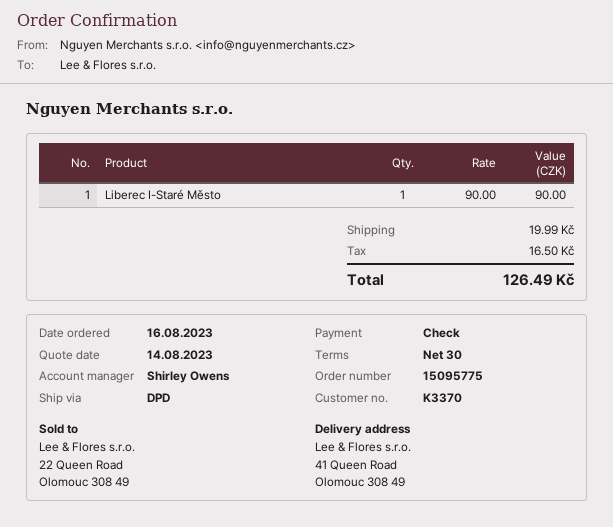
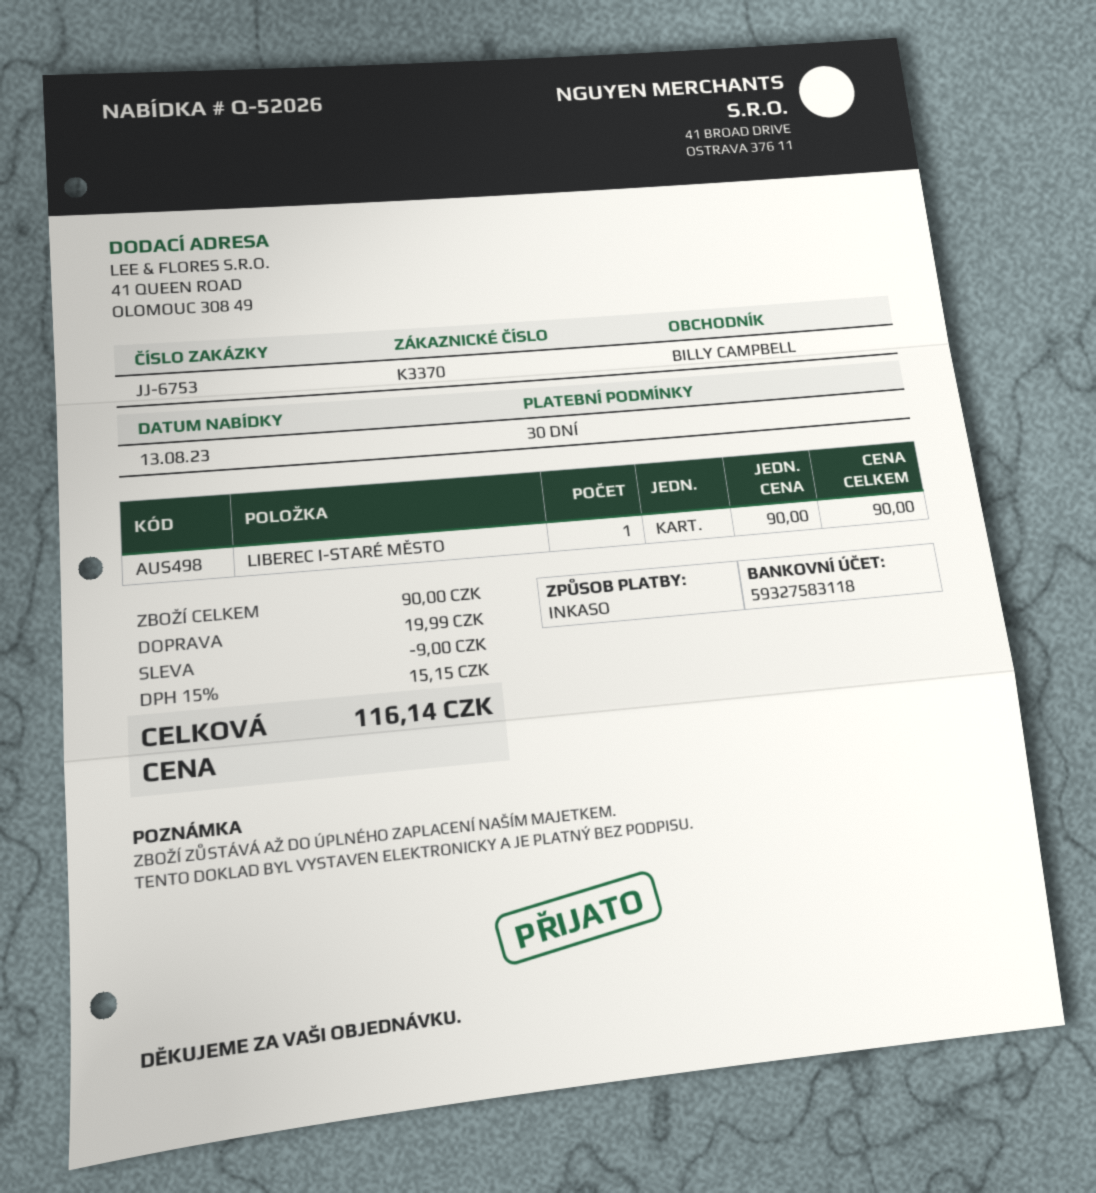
quote date: 2023-08-14 -> 2023-08-13
sales rep: Shirley Owens -> BILLY CAMPBELL
payment method: cheque -> direct debit
discount: none -> 9.00
tax: 16.50 -> 15.15
total: 126.49 -> 116.14

